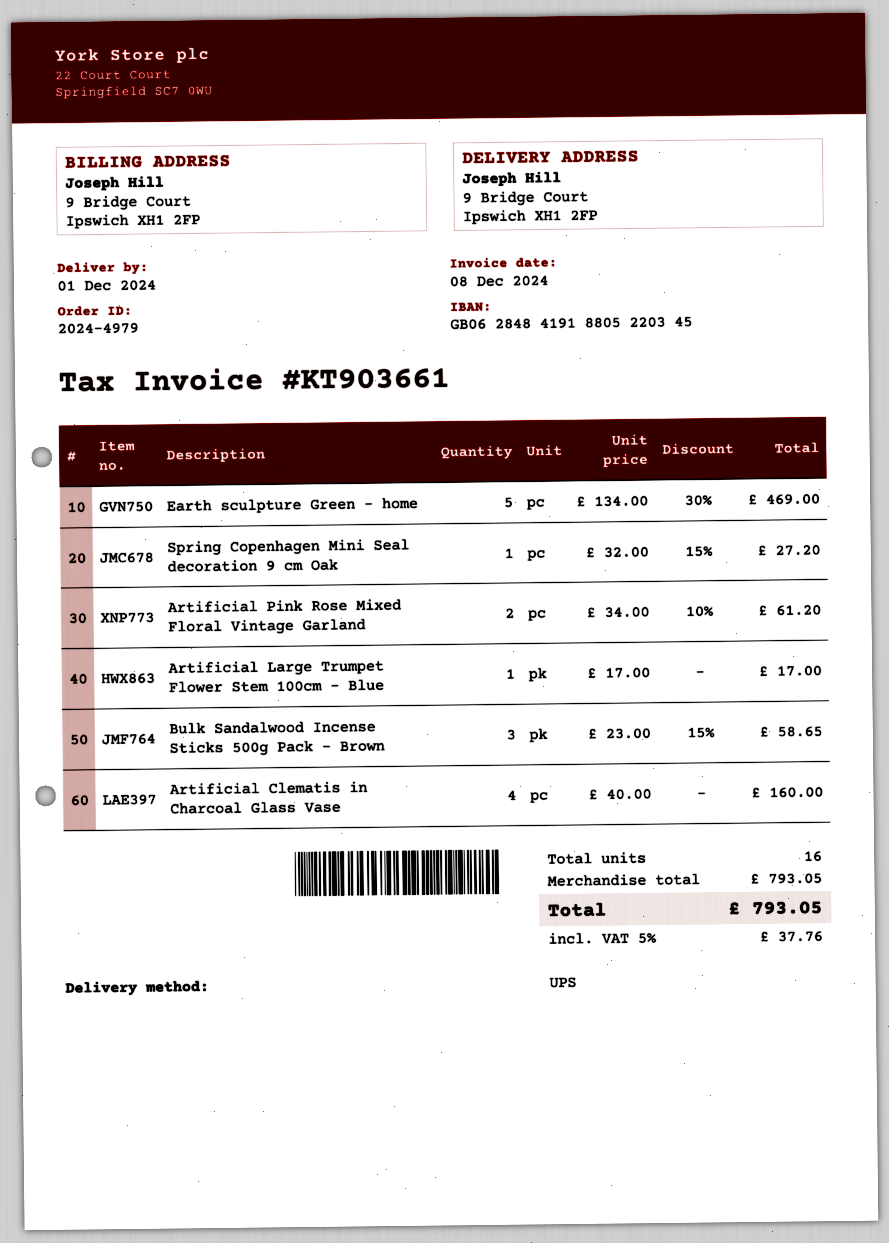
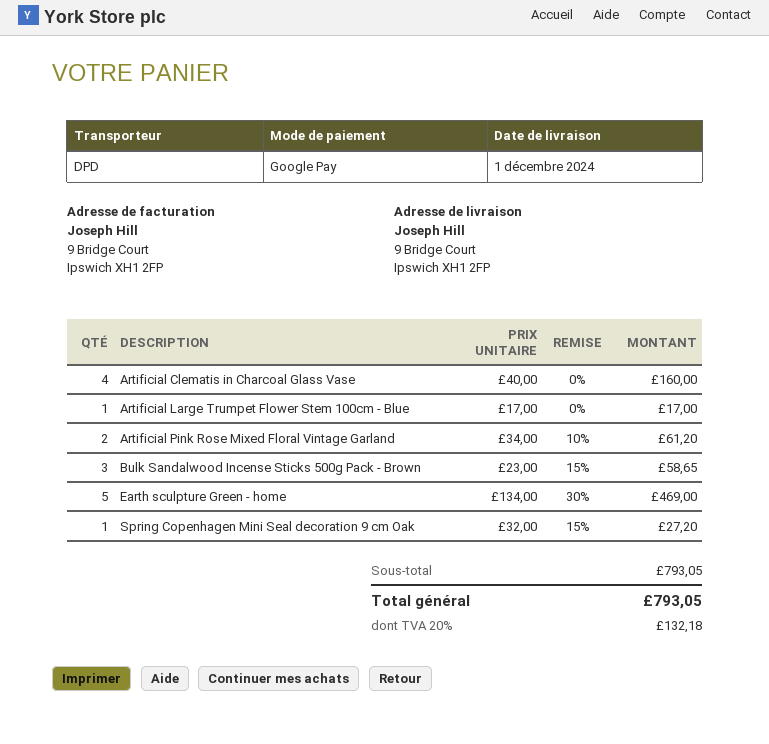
shipping method: UPS -> DPD
tax: 5% = 37.76 -> 20% = 132.18

